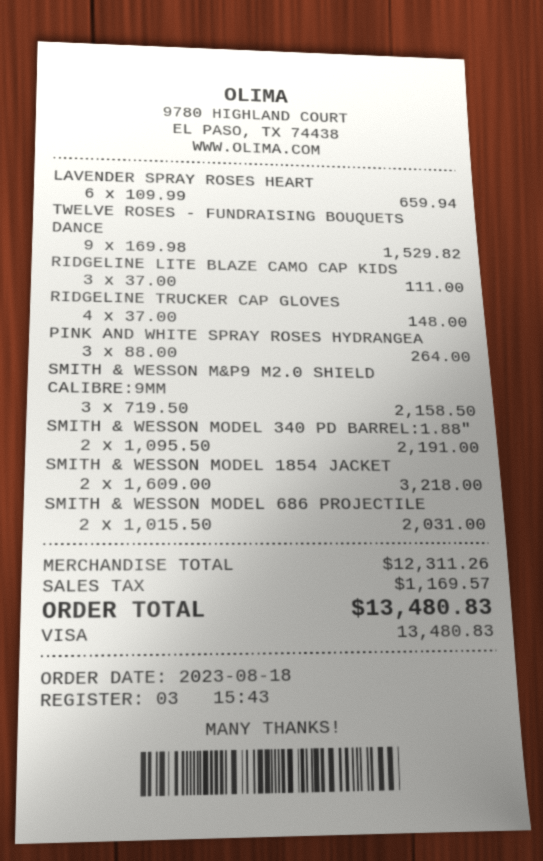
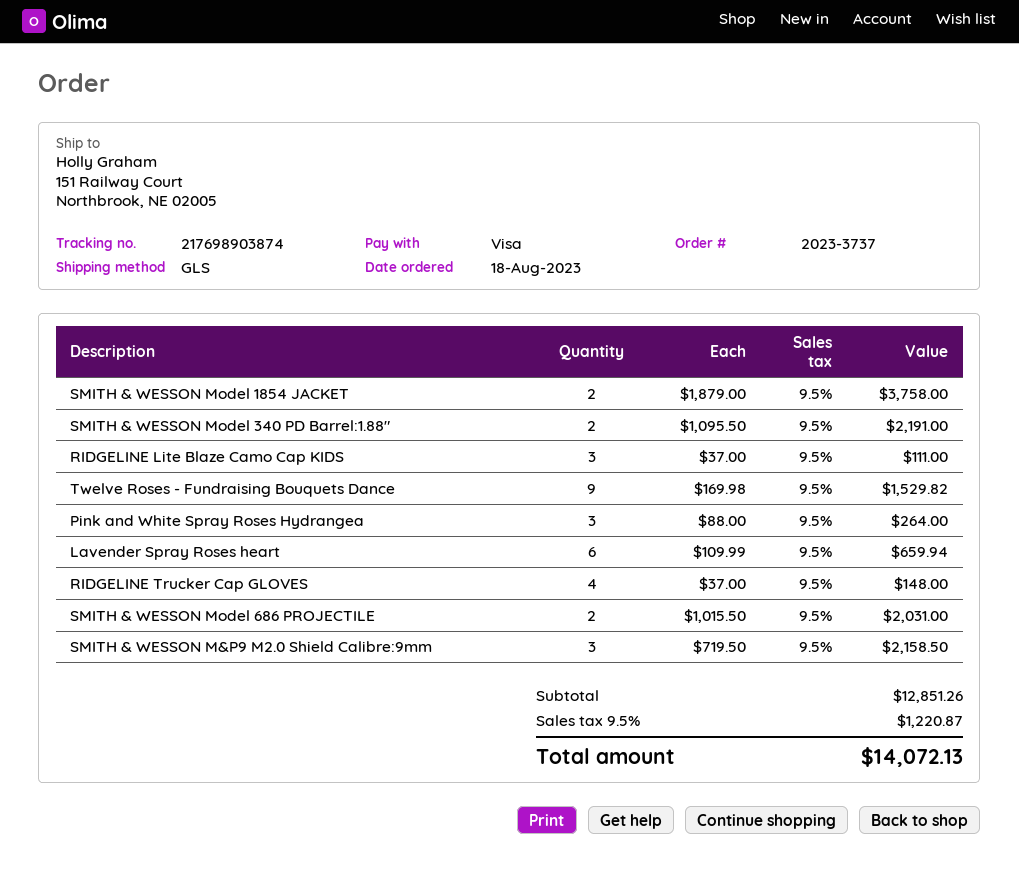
SMITH & WESSON MODEL 1854 JACKET: 2 x 1609.00 = 3218.00 -> 2 x 1879.00 = 3758.00
subtotal: 12311.26 -> 12851.26
tax: 1169.57 -> 1220.87
total: 13480.83 -> 14072.13

